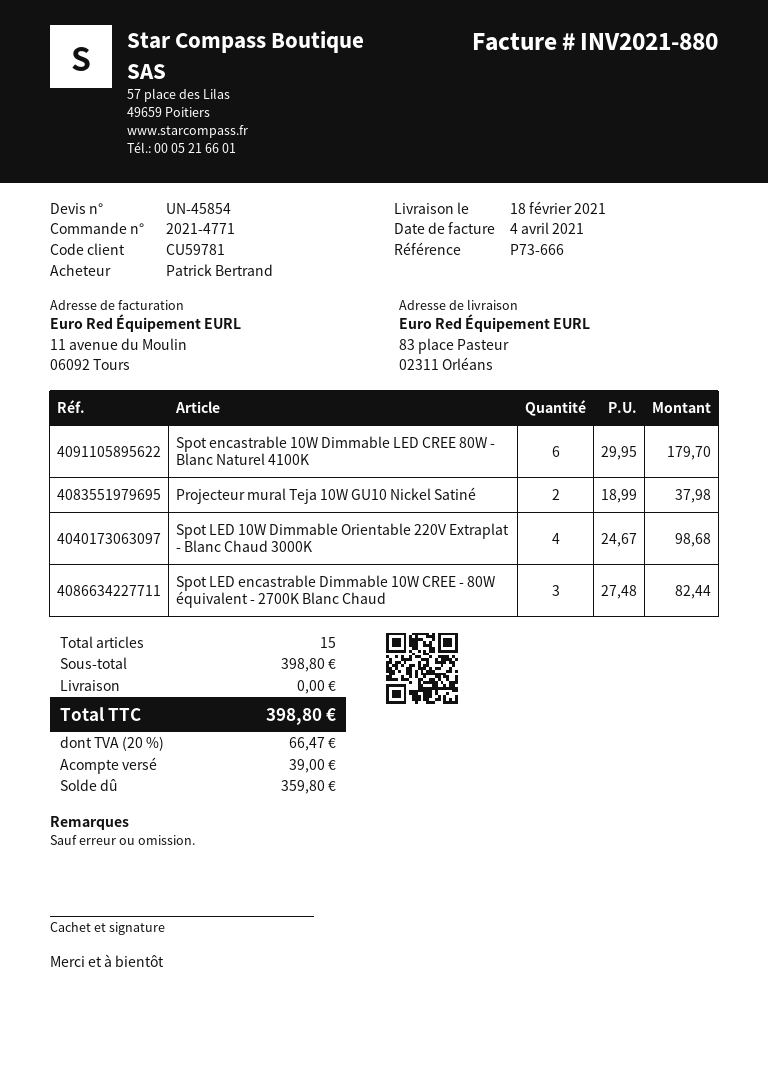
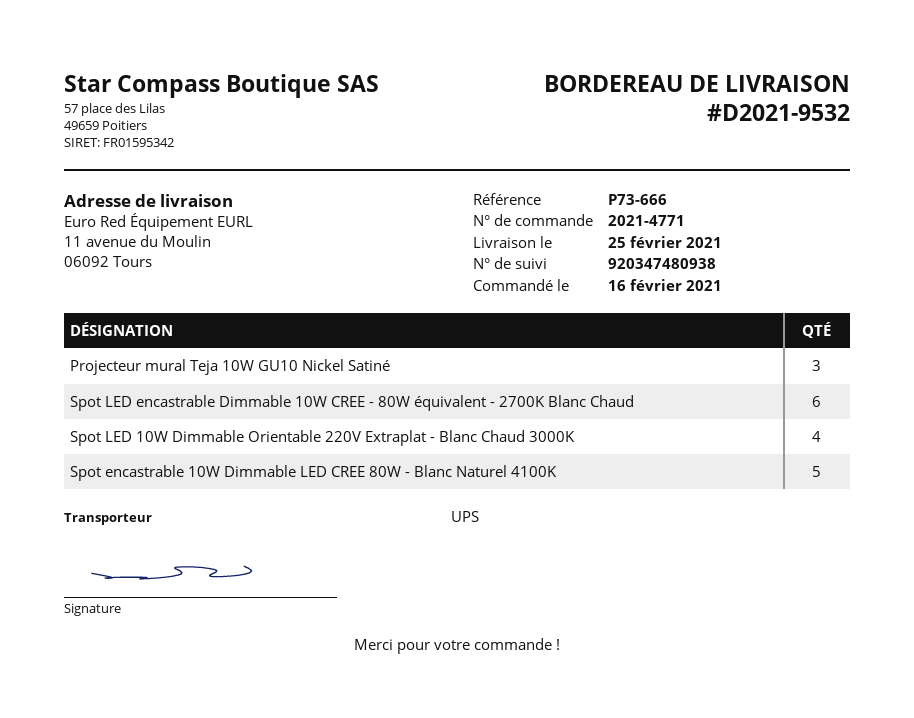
delivery date: 2021-02-18 -> 2021-02-25
ship to: 83 place Pasteur, 02311 Orléans -> 11 avenue du Moulin, 06092 Tours
Spot encastrable 10W Dimmable LED CREE 80W - Blanc Naturel 4100K: 6 -> 5
Projecteur mural Teja 10W GU10 Nickel Satiné: 2 -> 3
Spot LED encastrable Dimmable 10W CREE - 80W équivalent - 2700K Blanc Chaud: 3 -> 6

